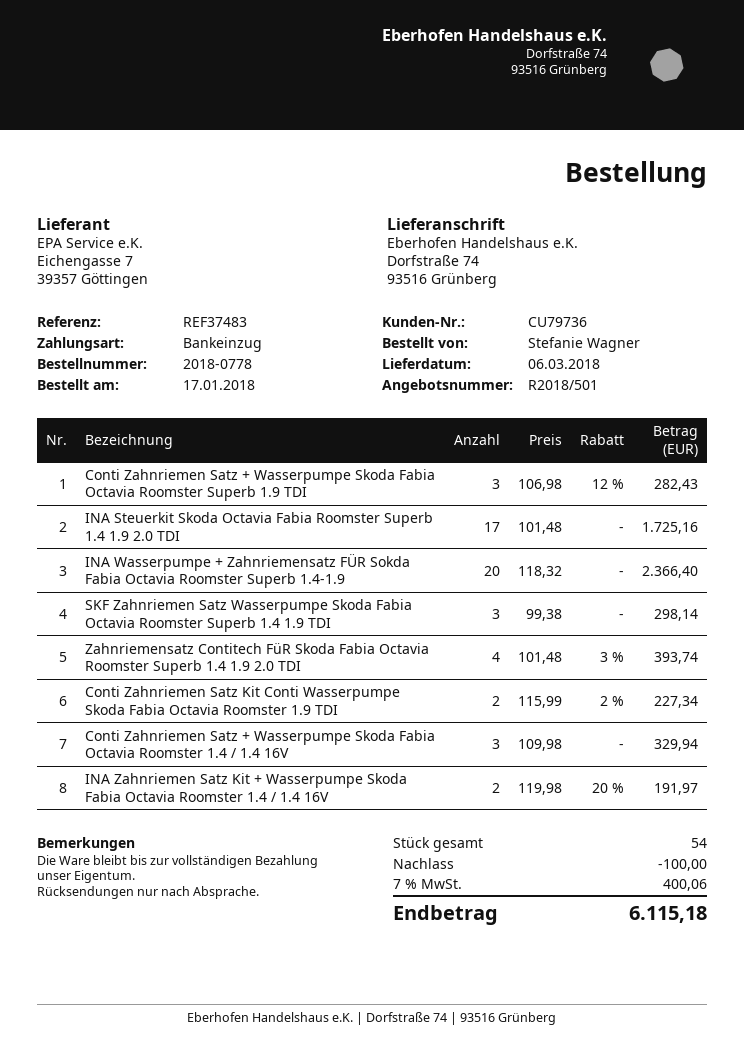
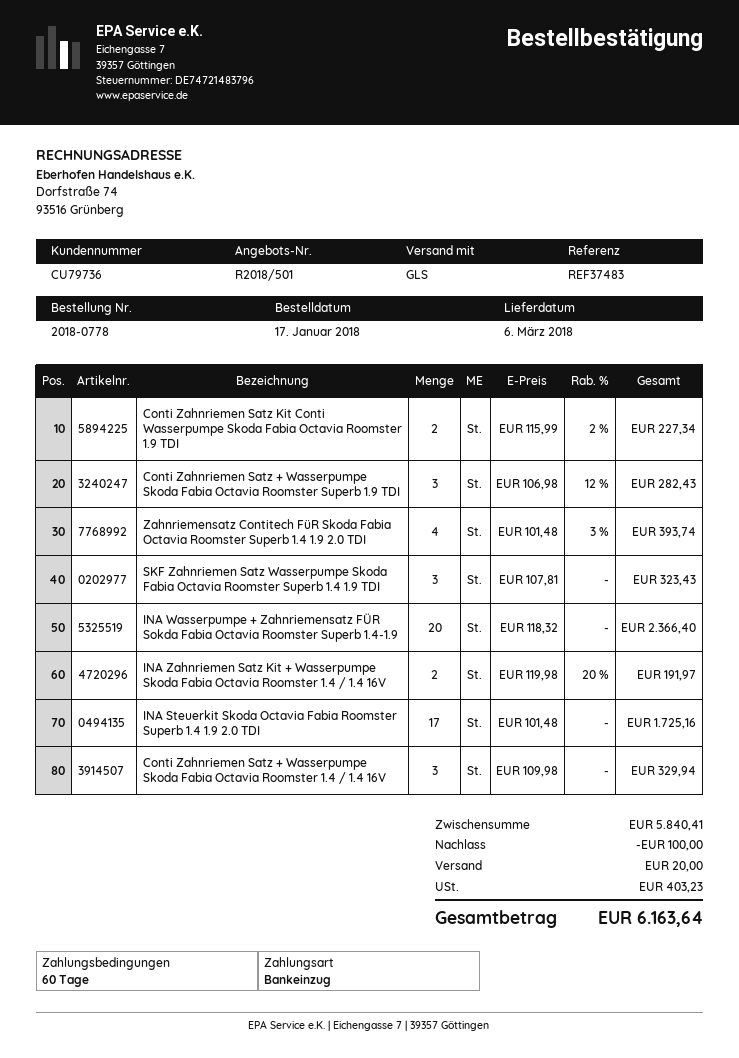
SKF Zahnriemen Satz Wasserpumpe Skoda Fabia Octavia Roomster Superb 1.4 1.9 TDI: 3 x 99.38 = 298.14 -> 3 x 107.81 = 323.43
shipping: none -> 20.00
tax: 400.06 -> 403.23
total: 6115.18 -> 6163.64

